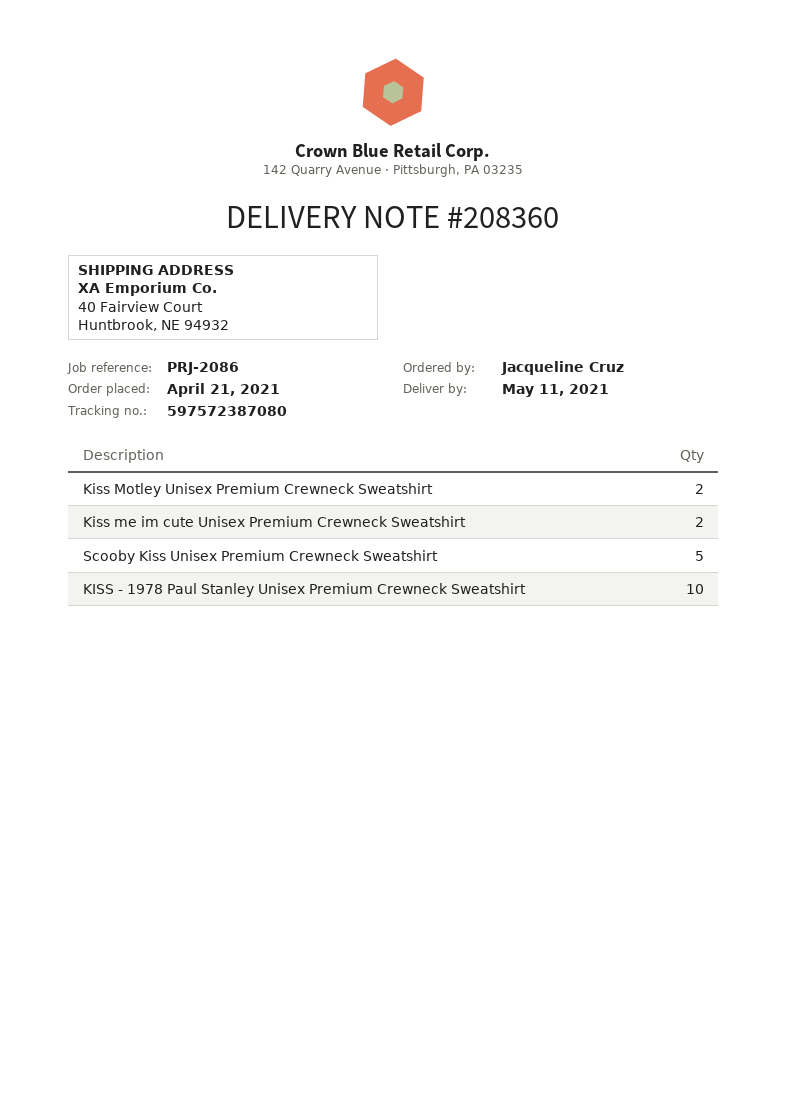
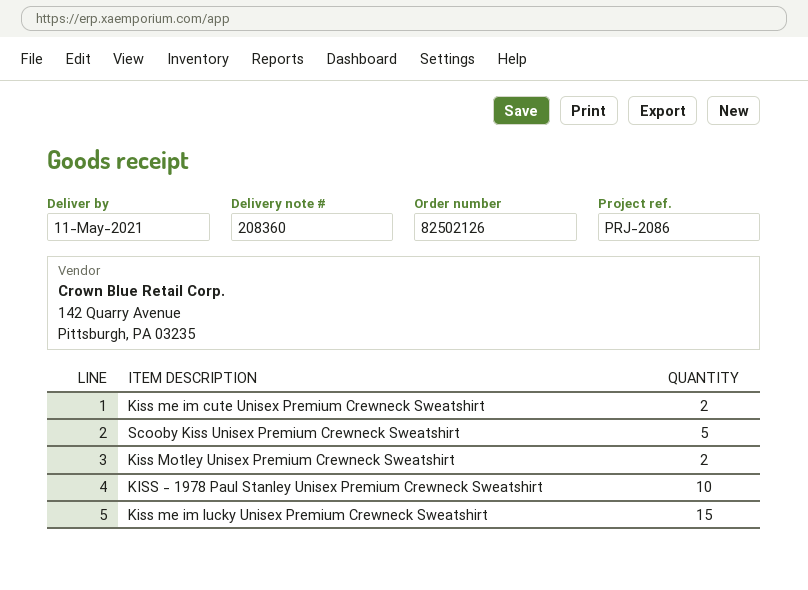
Kiss me im lucky Unisex Premium Crewneck Sweatshirt: none -> 15

